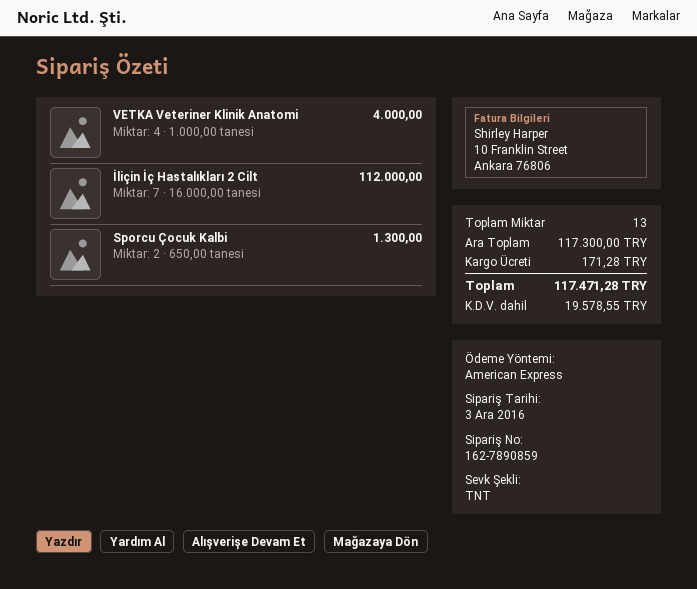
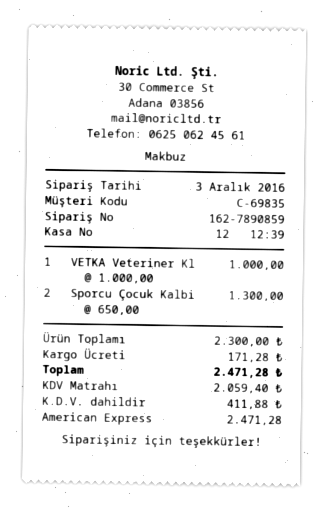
VETKA Veteriner Klinik Anatomi: 4 x 1000.00 = 4000.00 -> 1 x 1000.00 = 1000.00
İliçin İç Hastalıkları 2 Cilt: 7 x 16000.00 = 112000.00 -> none
subtotal: 117300.00 -> 2300.00
tax: 19578.55 -> 411.88
total: 117471.28 -> 2471.28

